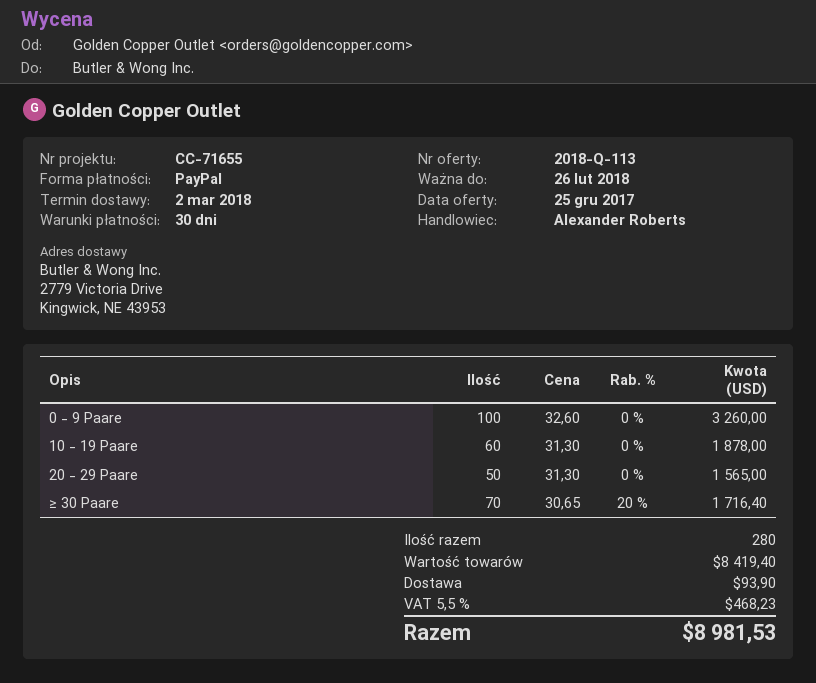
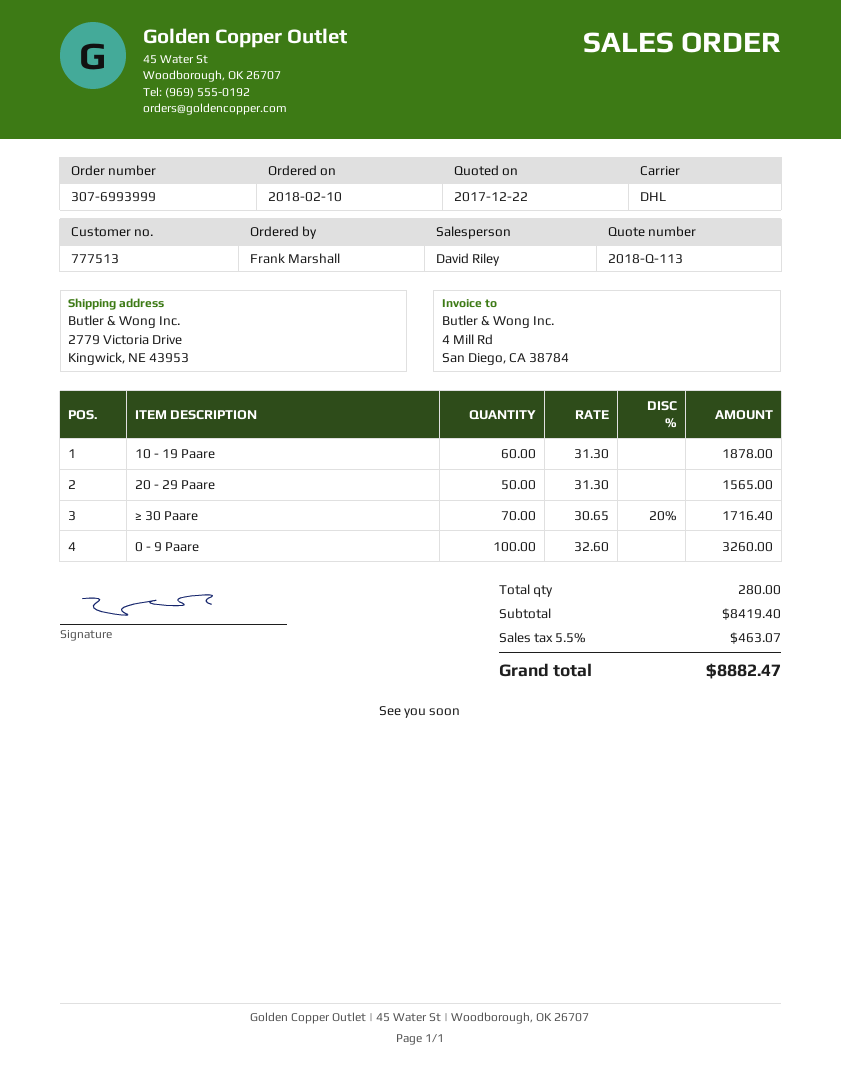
quote date: 2017-12-25 -> 2017-12-22
sales rep: Alexander Roberts -> David Riley
shipping: 93.90 -> none
tax: 5.5% = 468.23 -> 5.5% = 463.07
total: 8981.53 -> 8882.47

